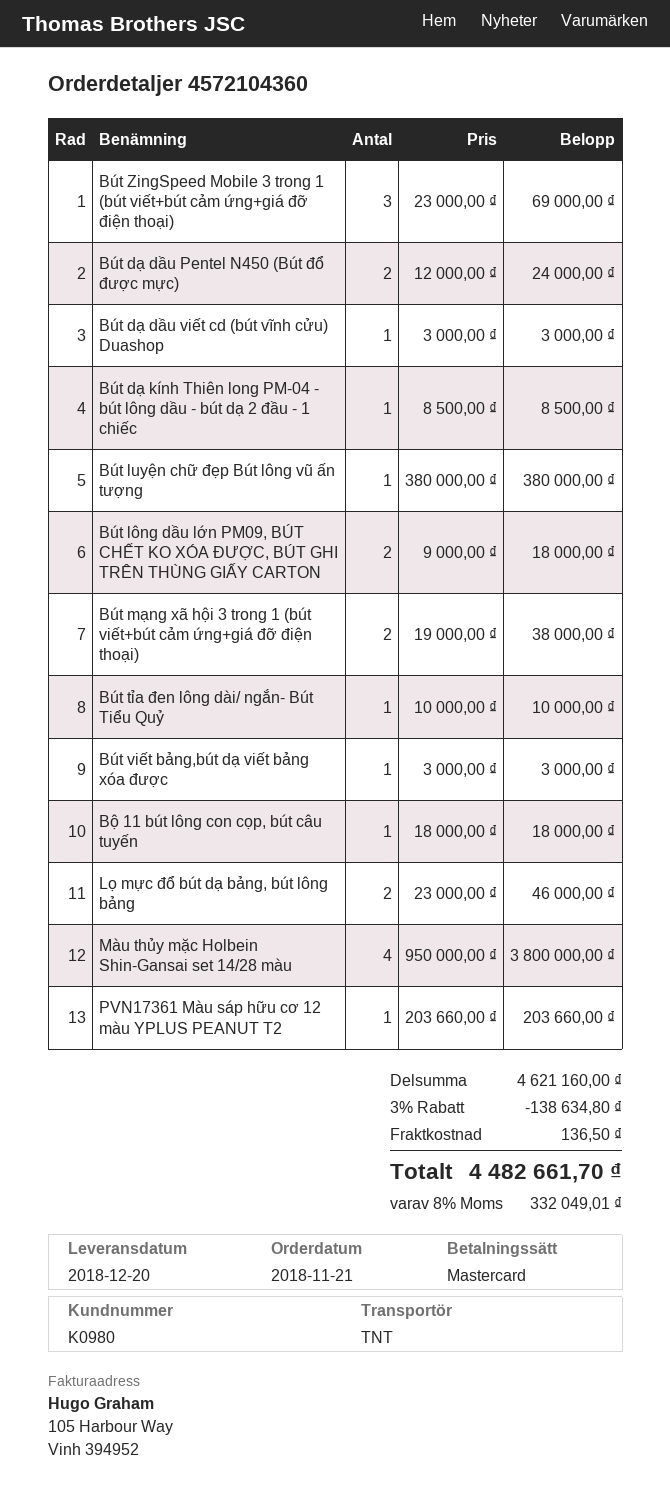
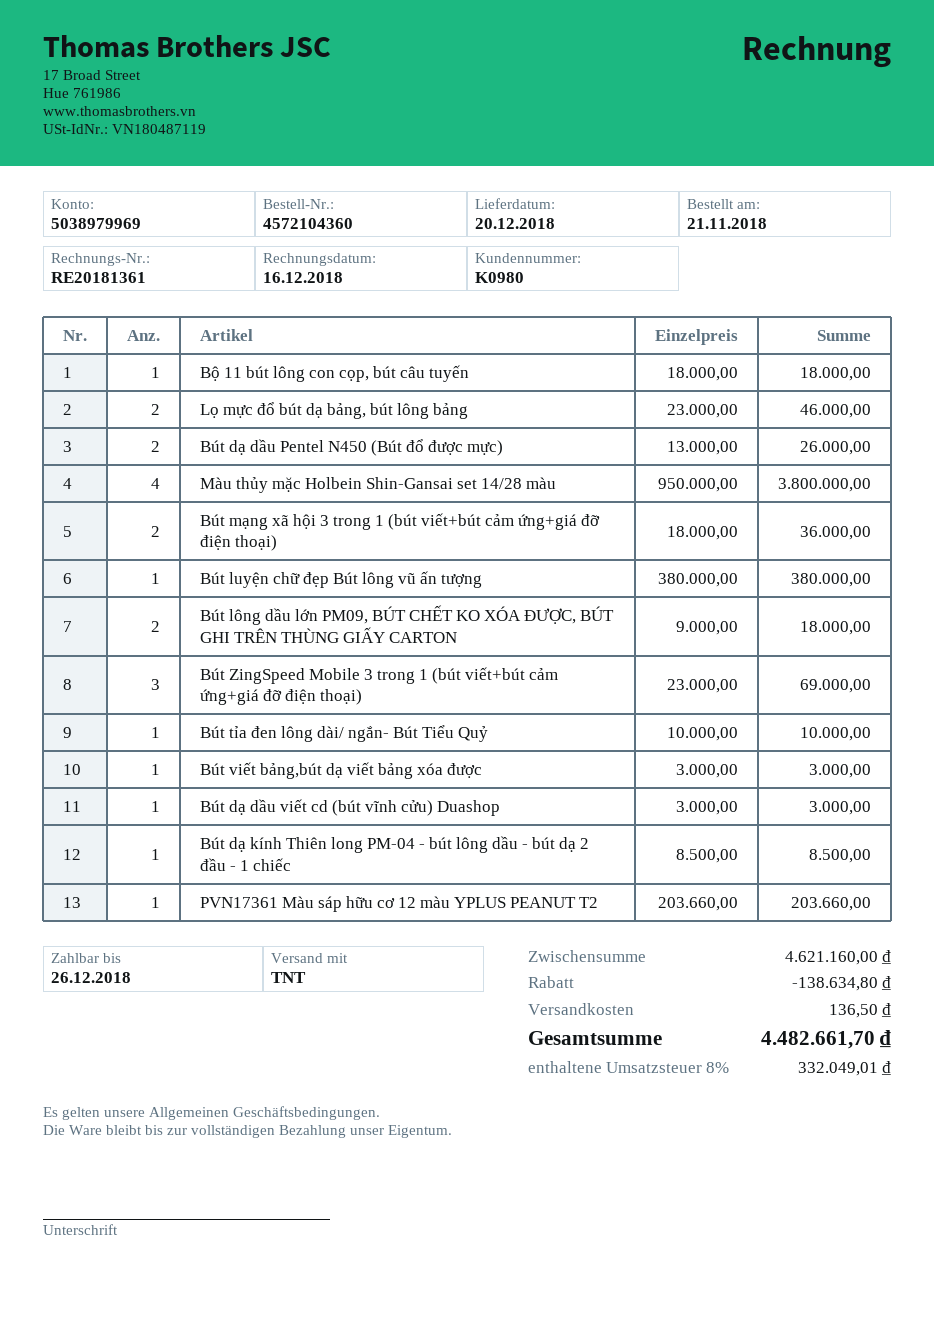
Bút dạ dầu Pentel N450 (Bút đổ được mực): 2 x 12000.00 = 24000.00 -> 2 x 13000.00 = 26000.00
Bút mạng xã hội 3 trong 1 (bút viết+bút cảm ứng+giá đỡ điện thoại): 2 x 19000.00 = 38000.00 -> 2 x 18000.00 = 36000.00

